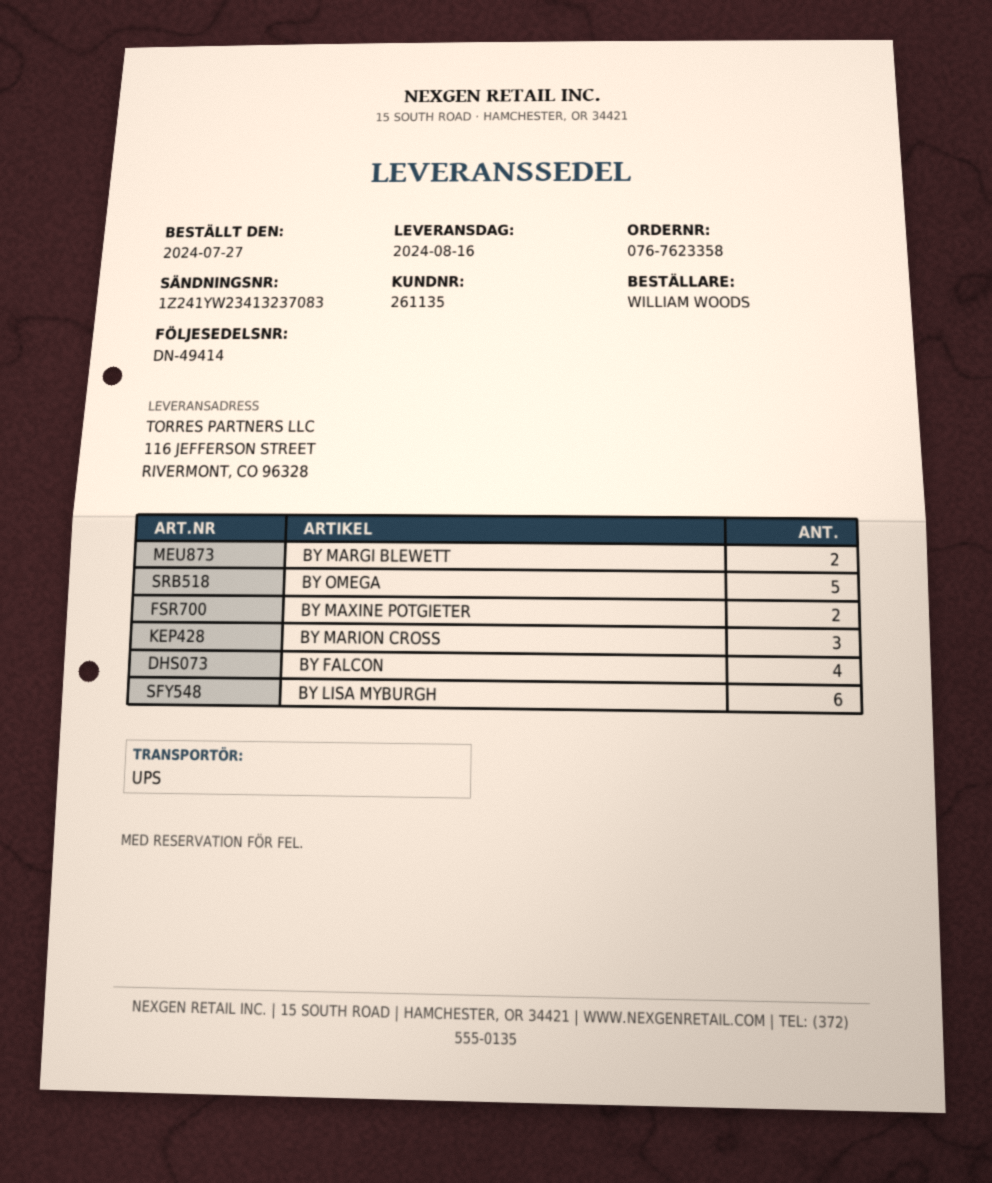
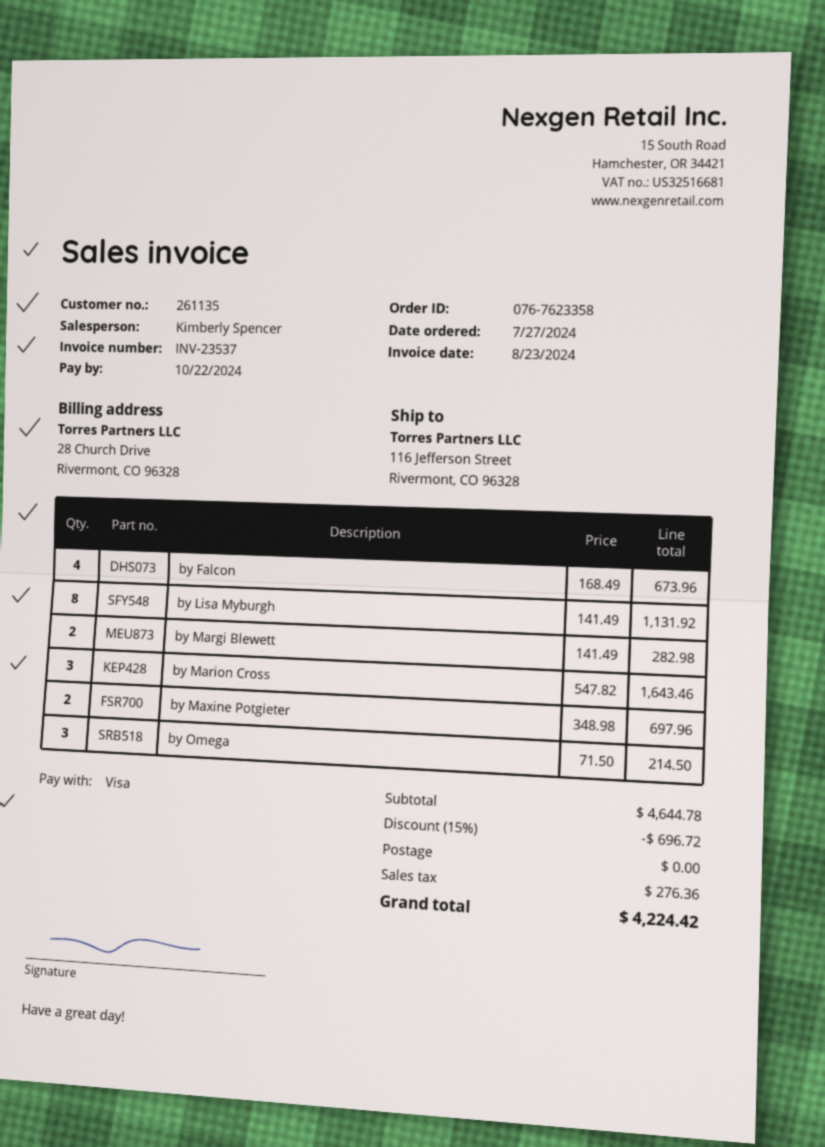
BY OMEGA: 5 -> 3
BY LISA MYBURGH: 6 -> 8

